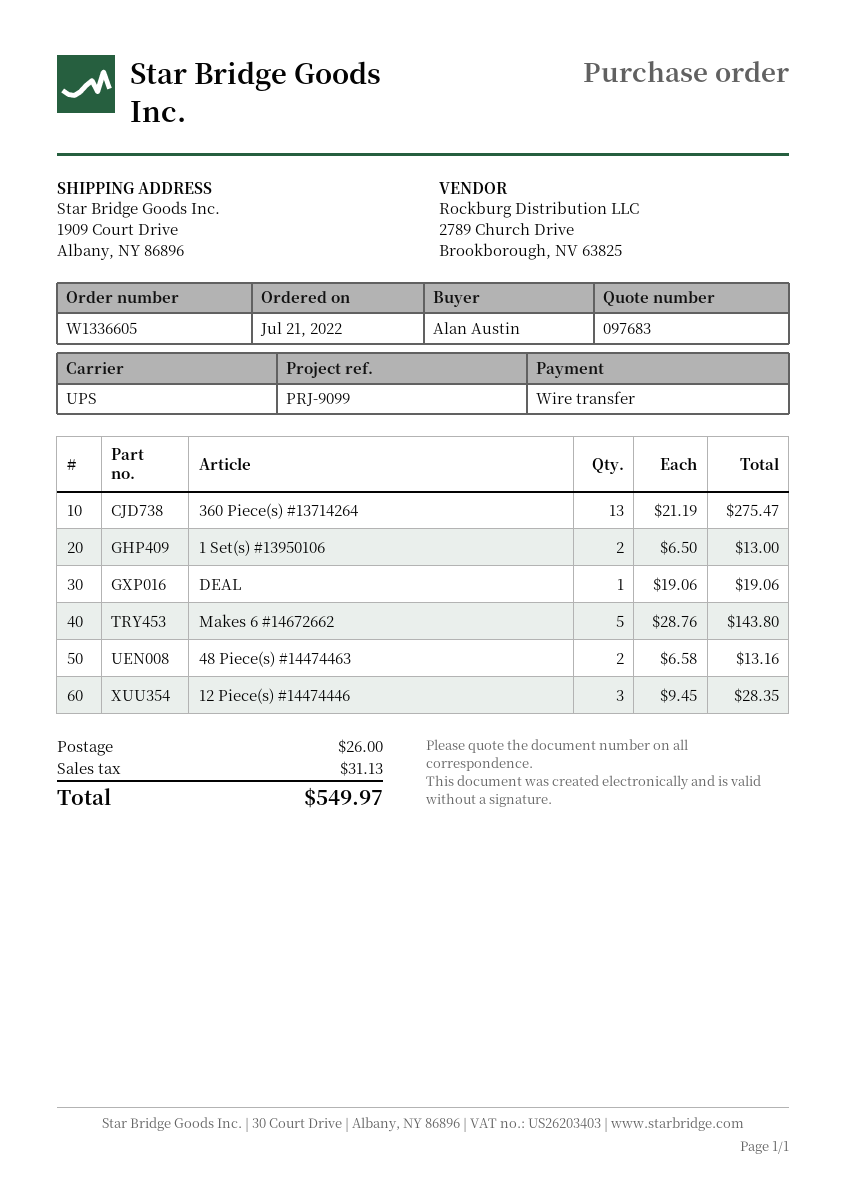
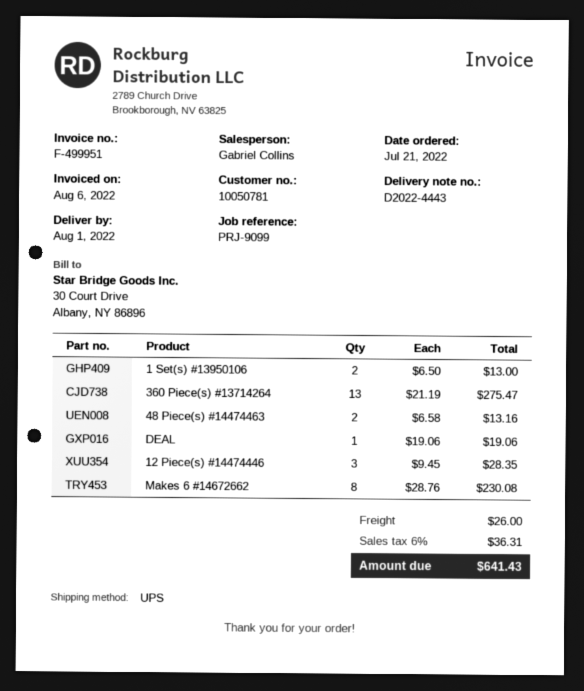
Makes 6 #14672662: 5 x 28.76 = 143.80 -> 8 x 28.76 = 230.08
tax: 31.13 -> 36.31
total: 549.97 -> 641.43

